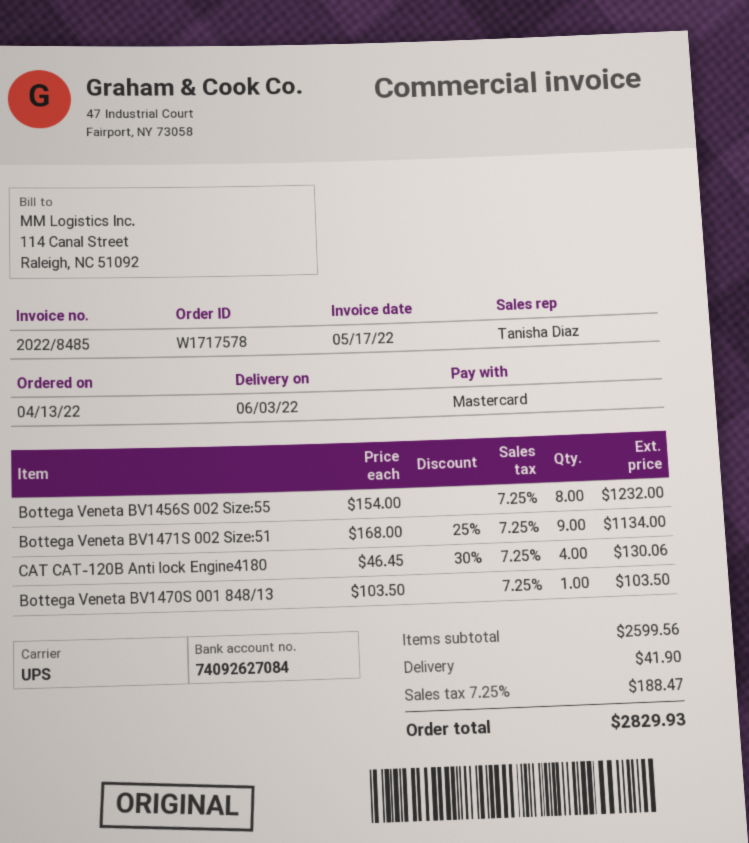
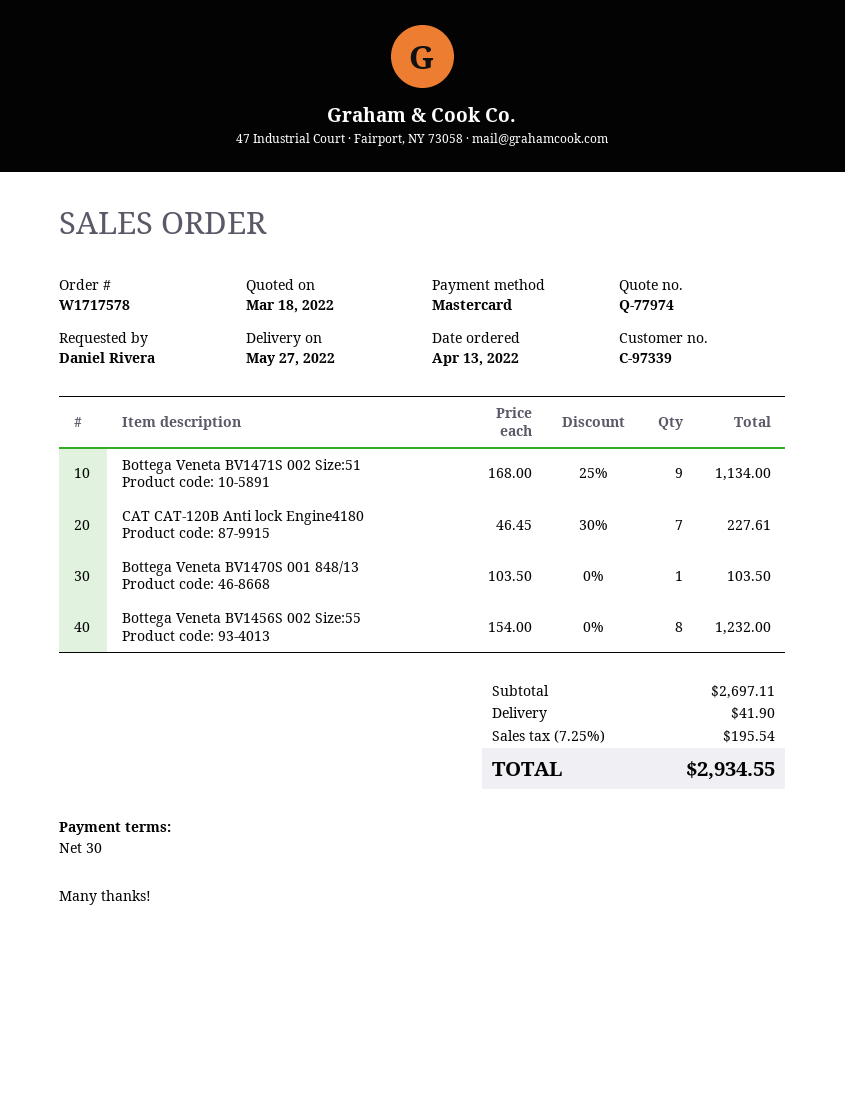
delivery date: 2022-06-03 -> 2022-05-27
CAT CAT-120B Anti lock Engine4180: 4 x 46.45 - 30% = 130.06 -> 7 x 46.45 - 30% = 227.61
subtotal: 2599.56 -> 2697.11
tax: 7.25% = 188.47 -> 7.25% = 195.54
total: 2829.93 -> 2934.55

